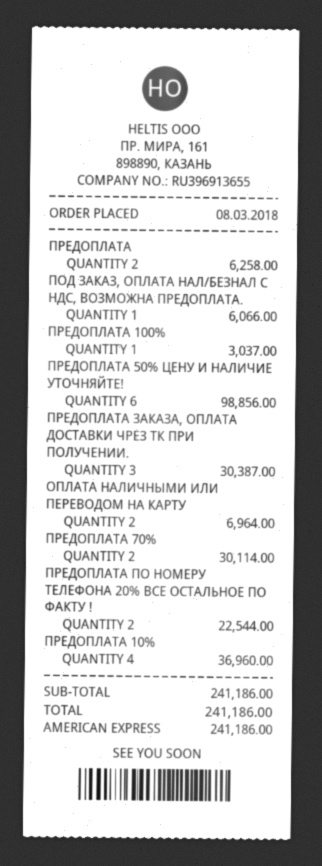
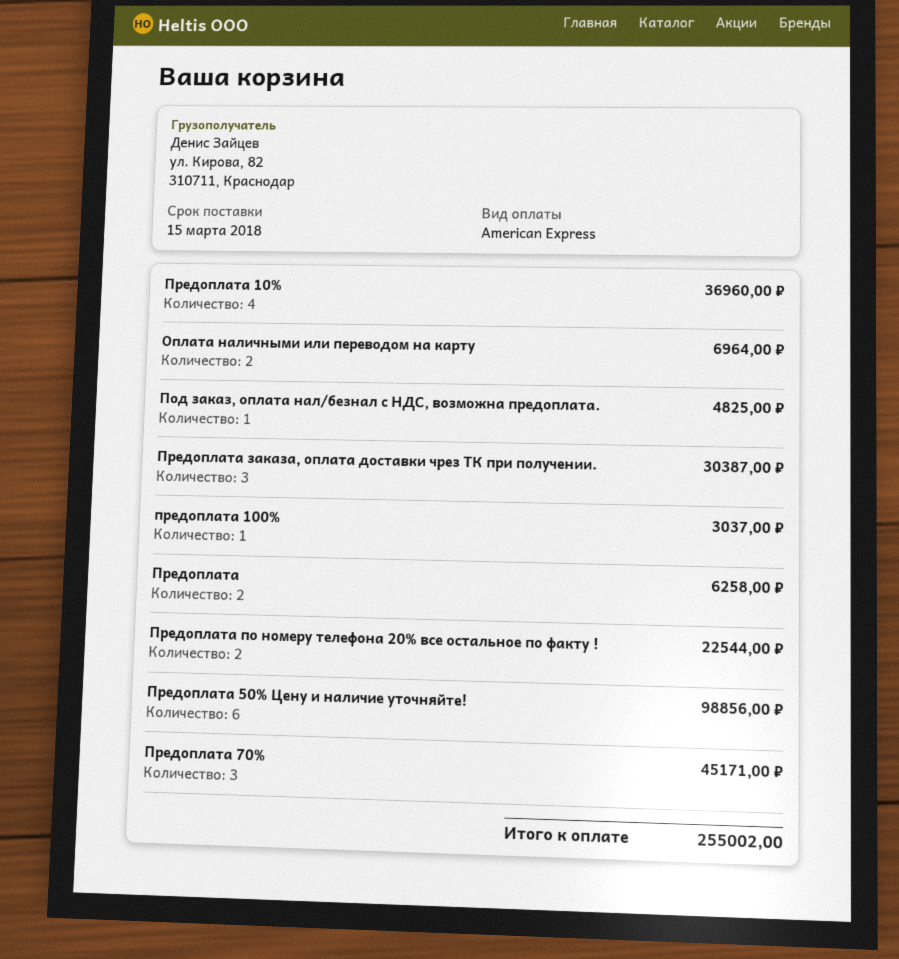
ПОД ЗАКАЗ, ОПЛАТА НАЛ/БЕЗНАЛ С НДС, ВОЗМОЖНА ПРЕДОПЛАТА.: 1 for 6066.00 -> 1 for 4825.00
ПРЕДОПЛАТА 70%: 2 for 30114.00 -> 3 for 45171.00
total: 241186.00 -> 255002.00

